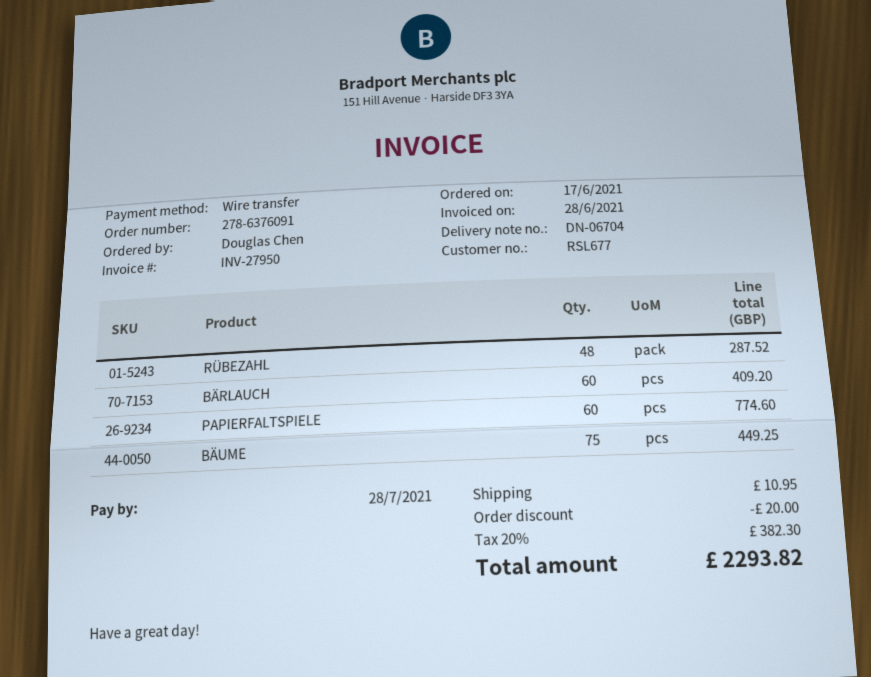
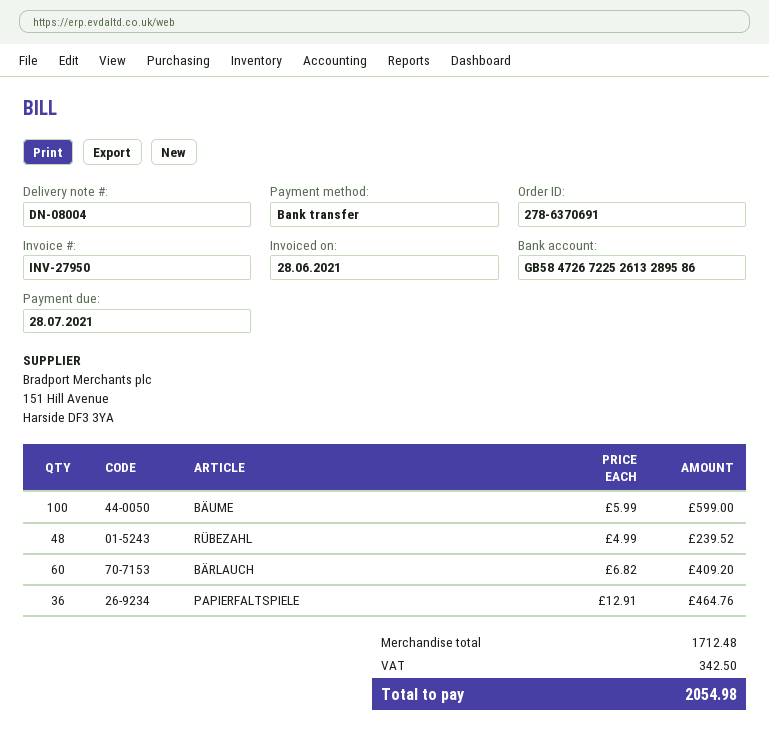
order number: 278-6376091 -> 278-6370691
delivery note number: DN-06704 -> DN-08004
RÜBEZAHL: 48 for 287.52 -> 48 for 239.52
PAPIERFALTSPIELE: 60 for 774.60 -> 36 for 464.76
BÄUME: 75 for 449.25 -> 100 for 599.00
discount: 20.00 -> none
shipping: 10.95 -> none
tax: 382.30 -> 342.50
total: 2293.82 -> 2054.98

